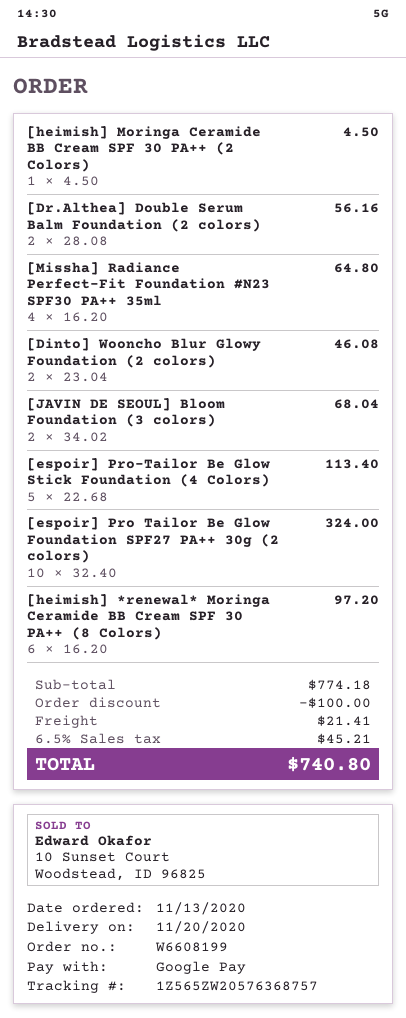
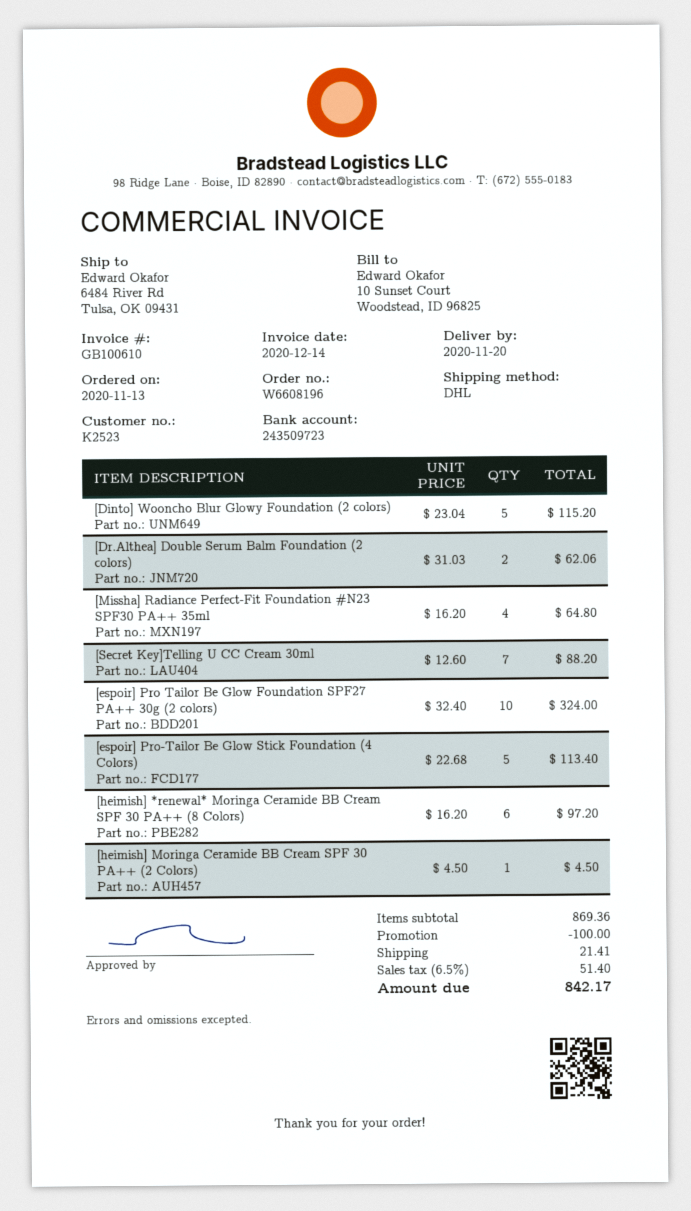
order number: W6608199 -> W6608196
[Dr.Althea] Double Serum Balm Foundation (2 colors): 2 x 28.08 = 56.16 -> 2 x 31.03 = 62.06
[Dinto] Wooncho Blur Glowy Foundation (2 colors): 2 x 23.04 = 46.08 -> 5 x 23.04 = 115.20
[JAVIN DE SEOUL] Bloom Foundation (3 colors): 2 x 34.02 = 68.04 -> none
[Secret Key]Telling U CC Cream 30ml: none -> 7 x 12.60 = 88.20
subtotal: 774.18 -> 869.36
tax: 6.5% = 45.21 -> 6.5% = 51.40
total: 740.80 -> 842.17

